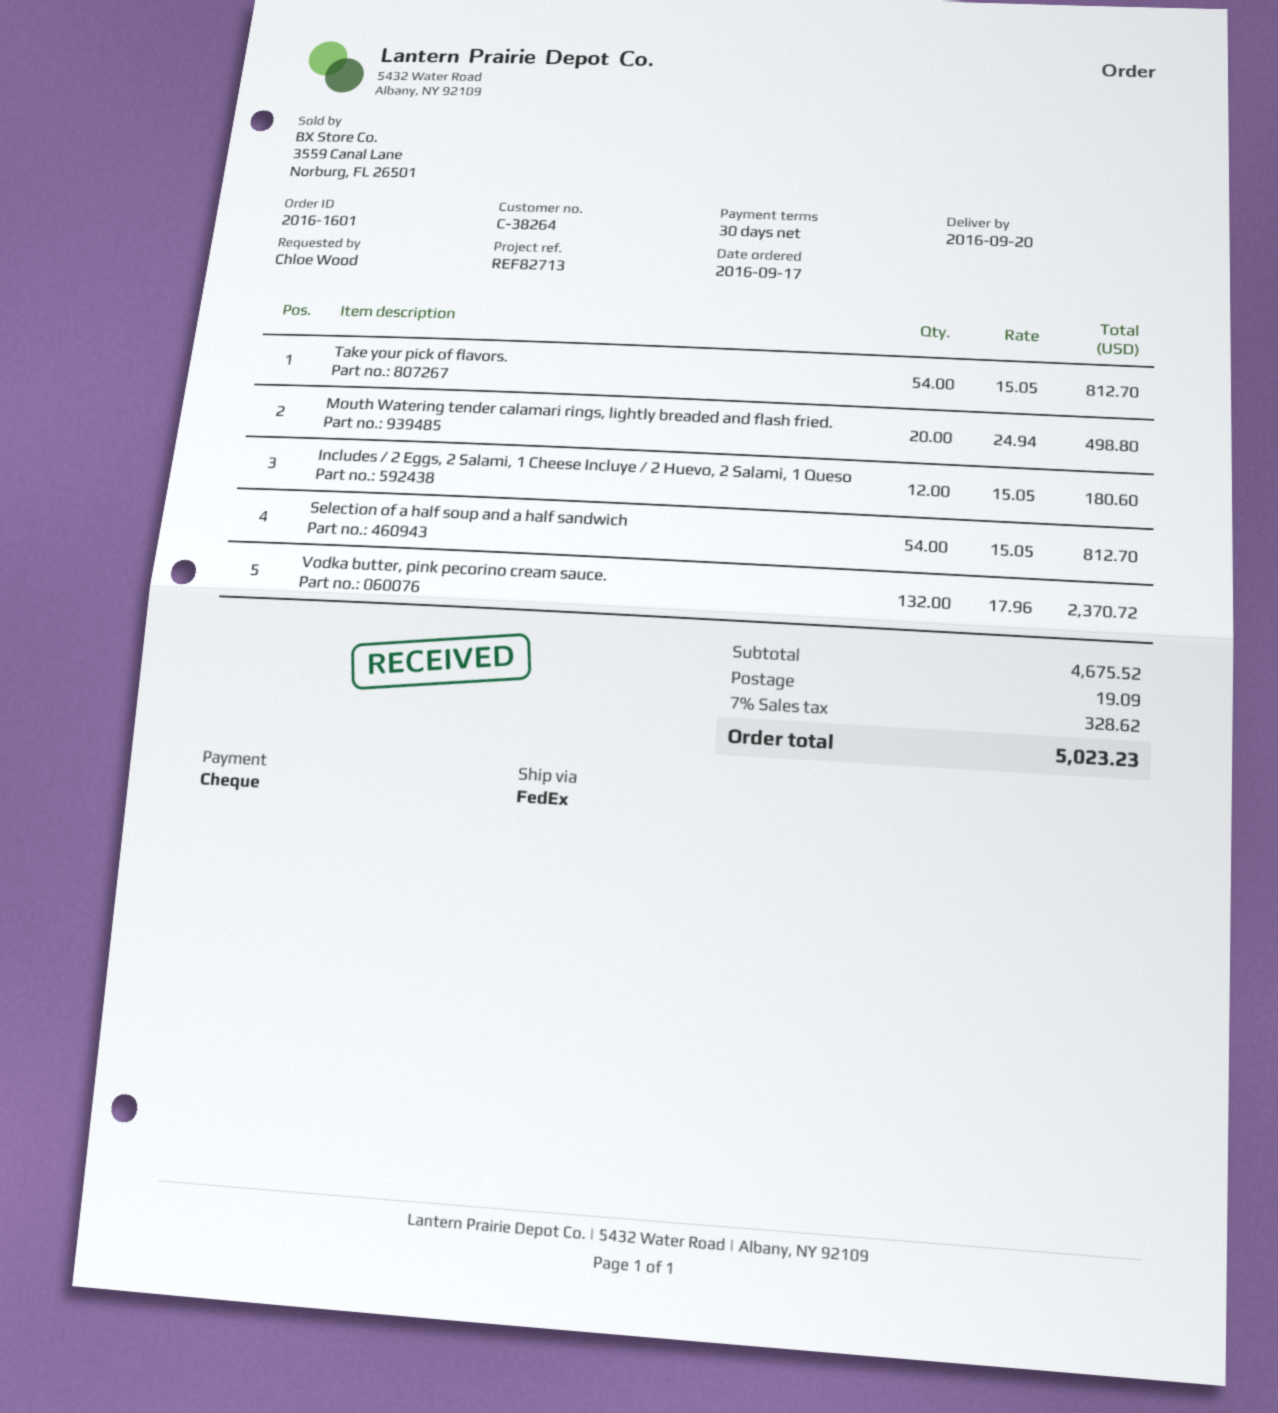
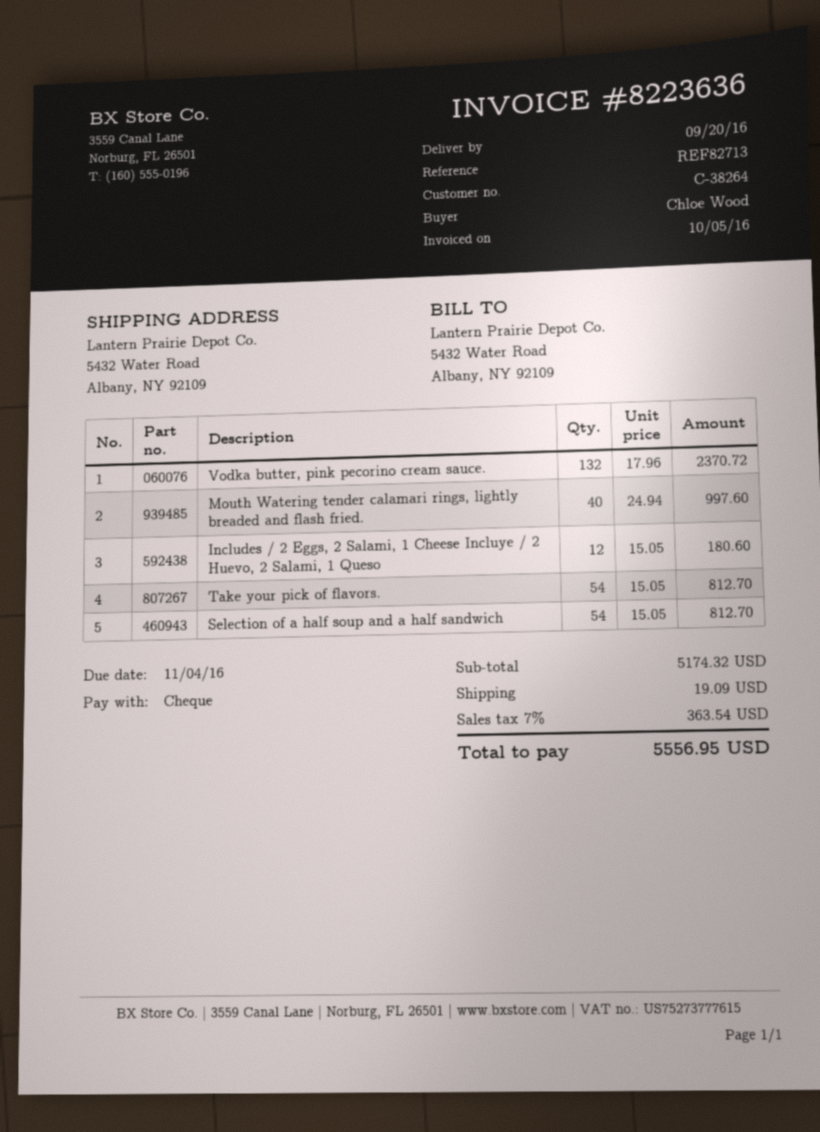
Mouth Watering tender calamari rings, lightly breaded and flash fried.: 20 x 24.94 = 498.80 -> 40 x 24.94 = 997.60
subtotal: 4675.52 -> 5174.32
tax: 7% = 328.62 -> 7% = 363.54
total: 5023.23 -> 5556.95

